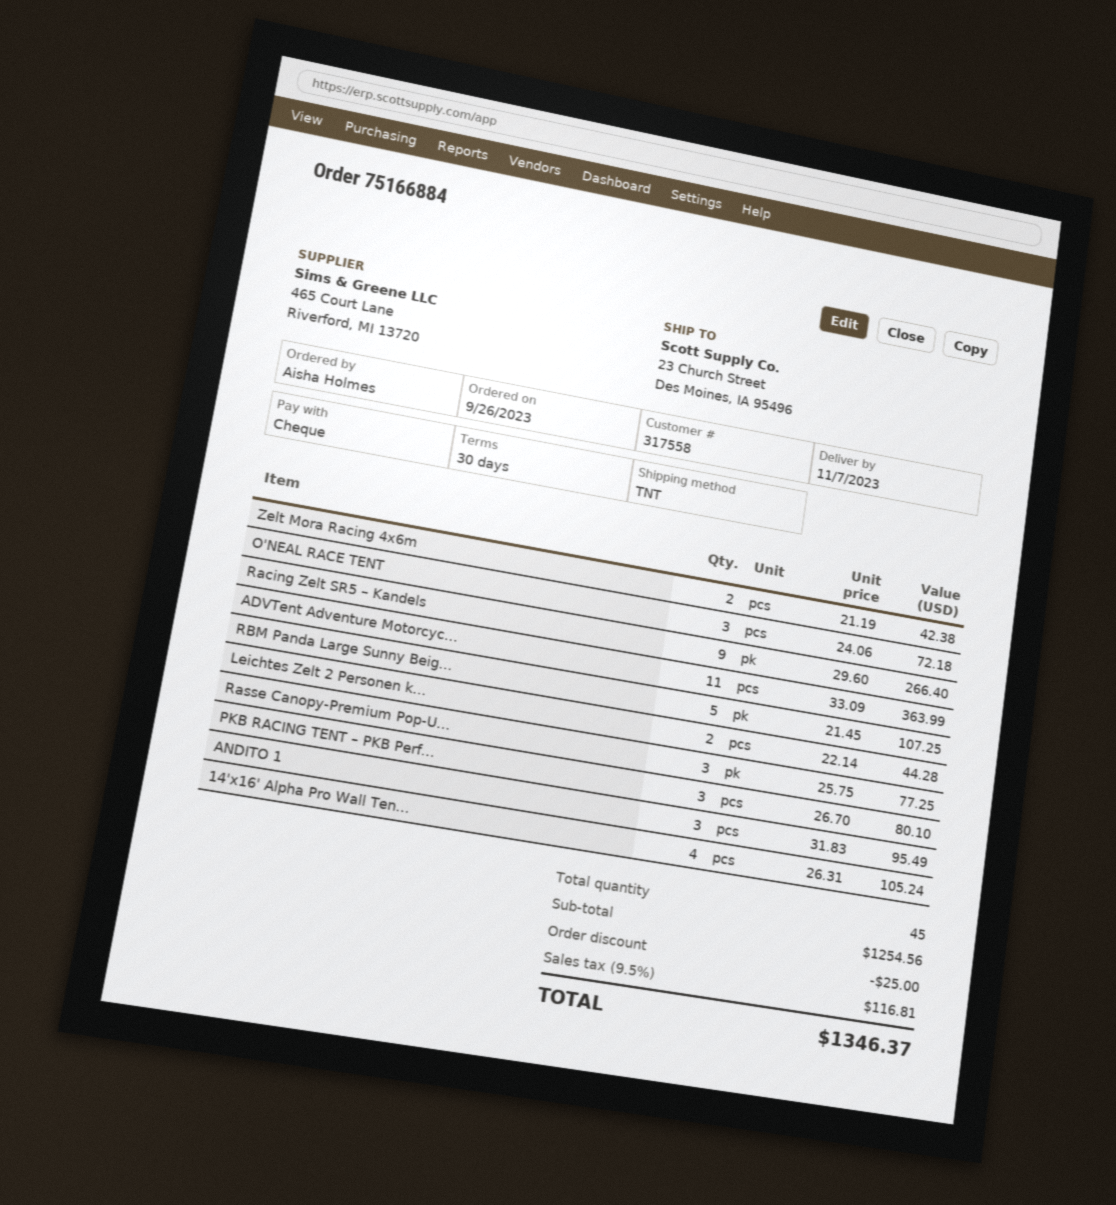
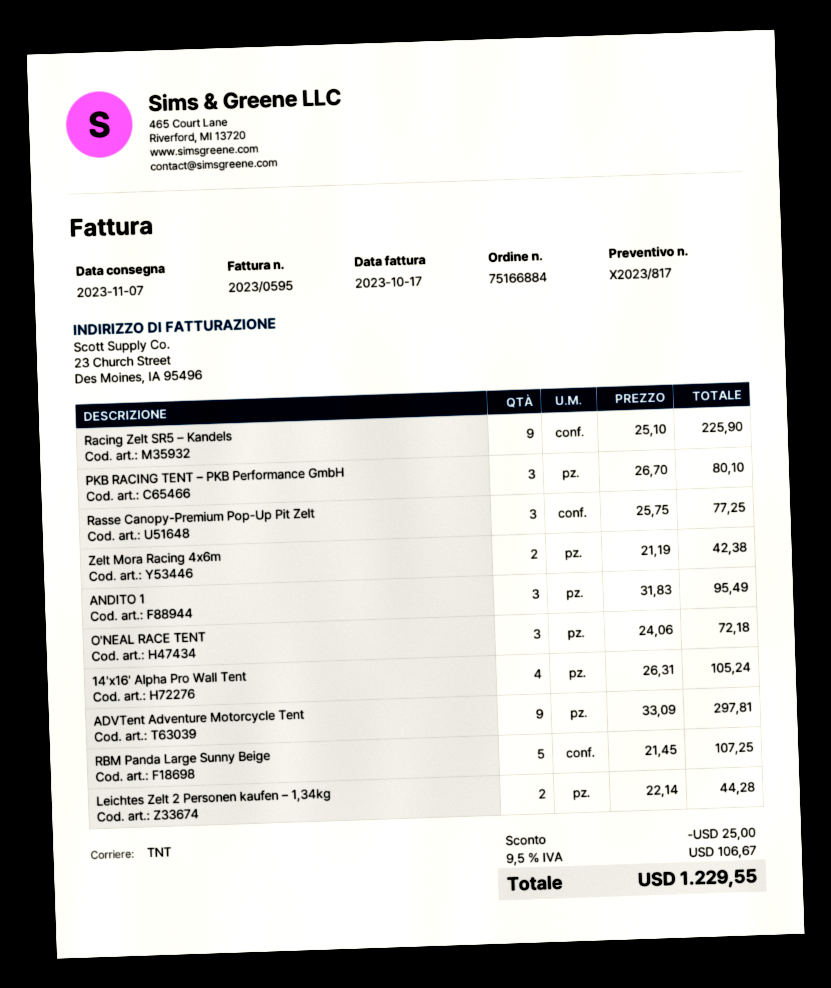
Racing Zelt SR5 – Kandels: 9 x 29.60 = 266.40 -> 9 x 25.10 = 225.90
ADVTent Adventure Motorcyc...: 11 x 33.09 = 363.99 -> 9 x 33.09 = 297.81
tax: 9.5% = 116.81 -> 9.5% = 106.67
total: 1346.37 -> 1229.55

